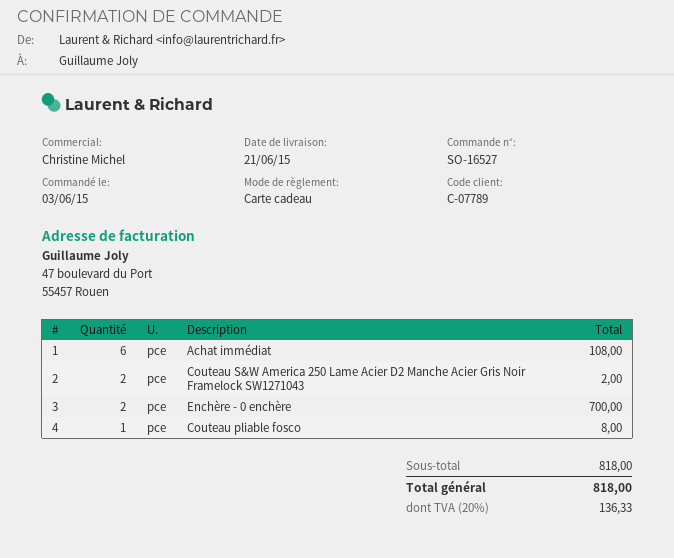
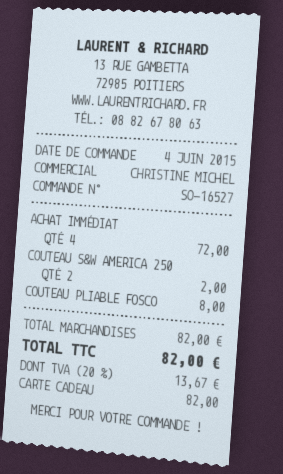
order date: 2015-06-03 -> 2015-06-04
Achat immédiat: 6 for 108.00 -> 4 for 72.00
Enchère - 0 enchère: 2 for 700.00 -> none
subtotal: 818.00 -> 82.00
tax: 20% = 136.33 -> 20% = 13.67
total: 818.00 -> 82.00

